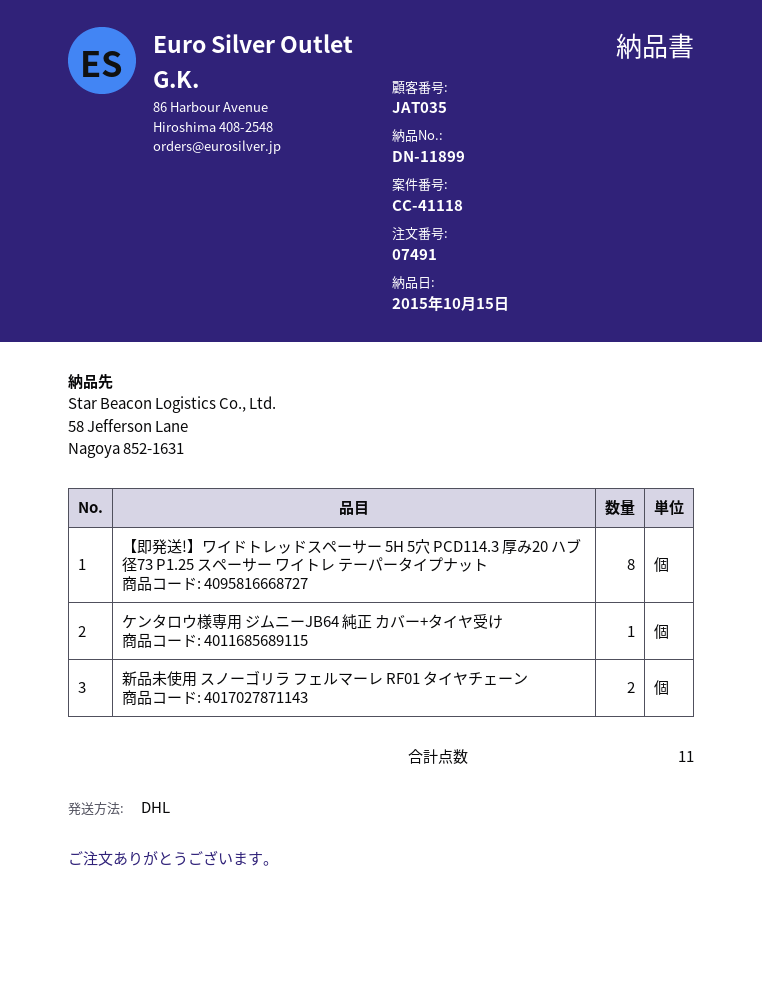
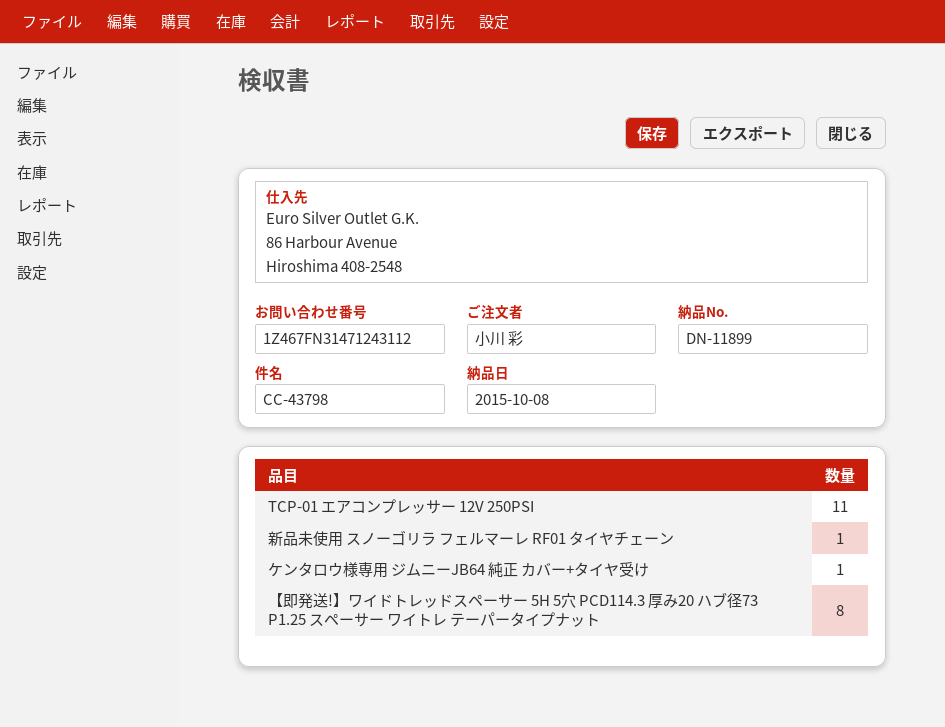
delivery date: 2015-10-15 -> 2015-10-08
reference: CC-41118 -> CC-43798
新品未使用 スノーゴリラ フェルマーレ RF01 タイヤチェーン: 2 -> 1
TCP-01 エアコンプレッサー 12V 250PSI: none -> 11

